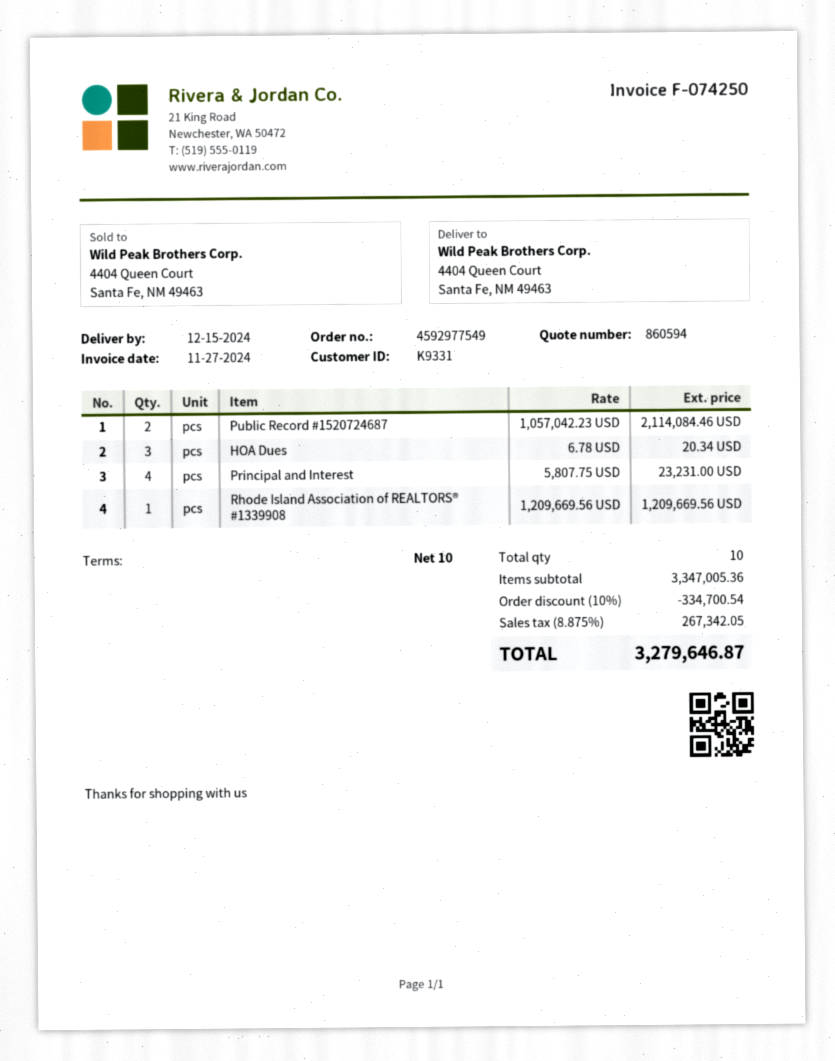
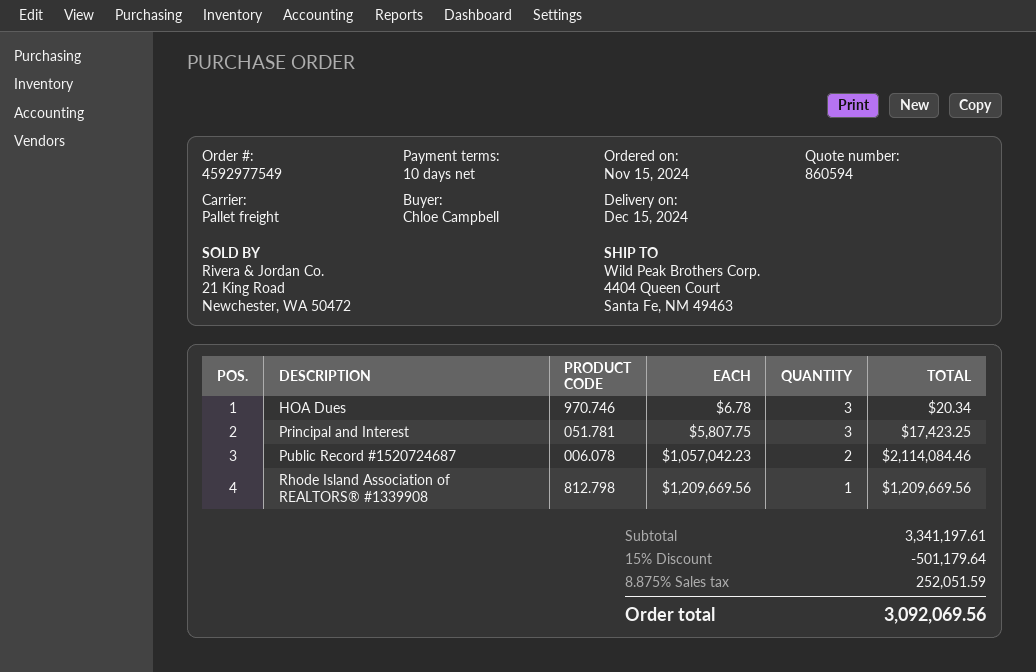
Principal and Interest: 4 x 5807.75 = 23231.00 -> 3 x 5807.75 = 17423.25
subtotal: 3347005.36 -> 3341197.61
discount: 10% = 334700.54 -> 15% = 501179.64
tax: 8.875% = 267342.05 -> 8.875% = 252051.59
total: 3279646.87 -> 3092069.56

